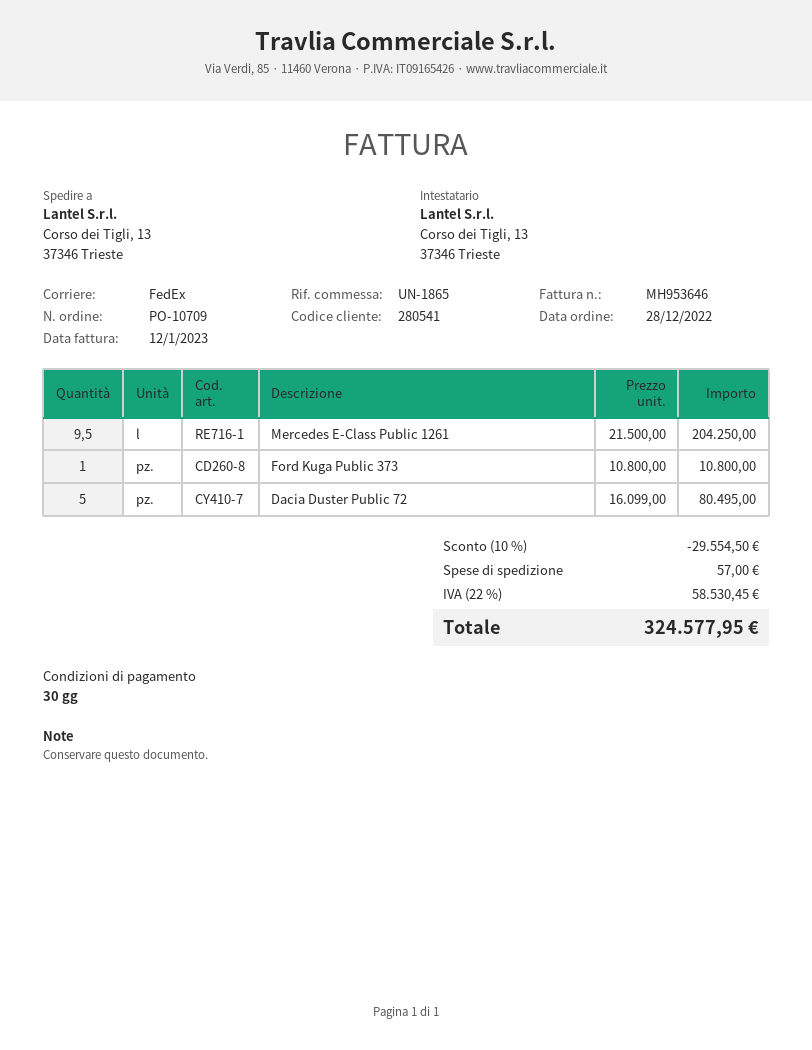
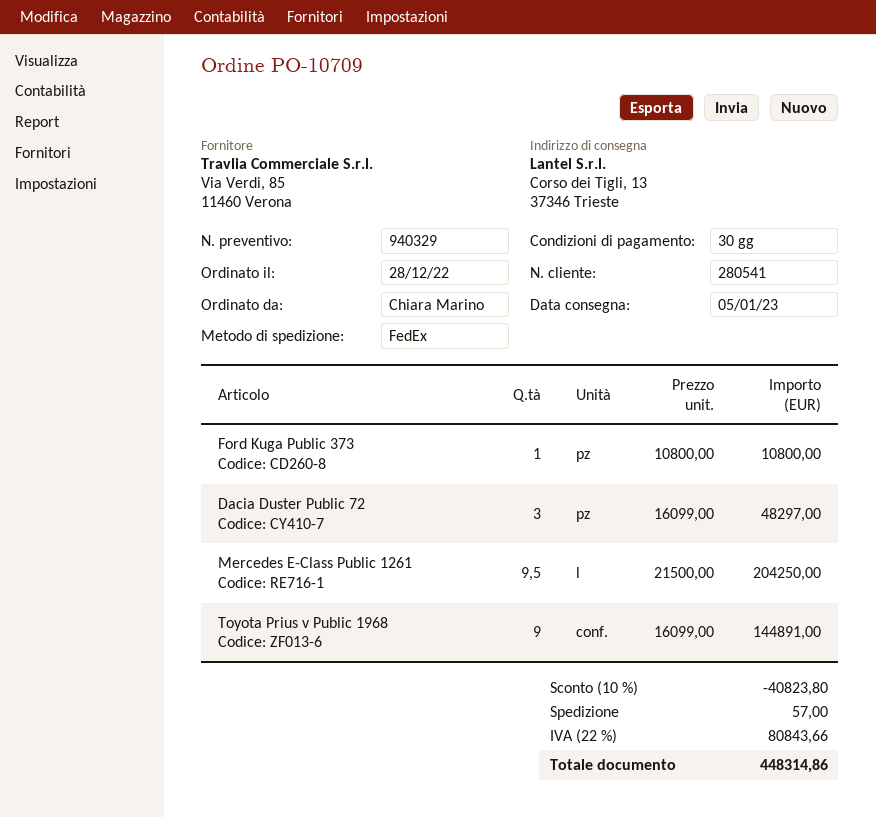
Dacia Duster Public 72: 5 x 16099.00 = 80495.00 -> 3 x 16099.00 = 48297.00
Toyota Prius v Public 1968: none -> 9 x 16099.00 = 144891.00
discount: 10% = 29554.50 -> 10% = 40823.80
tax: 22% = 58530.45 -> 22% = 80843.66
total: 324577.95 -> 448314.86

